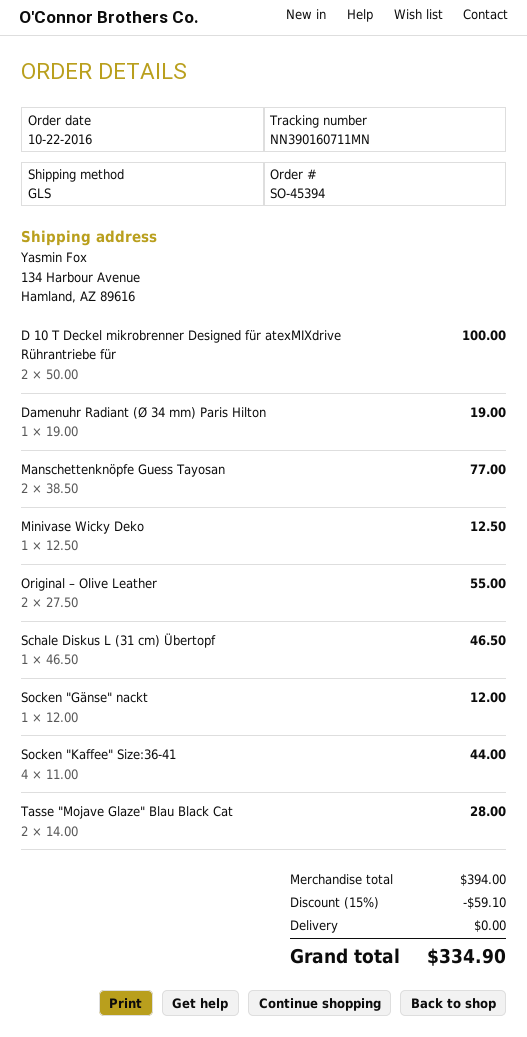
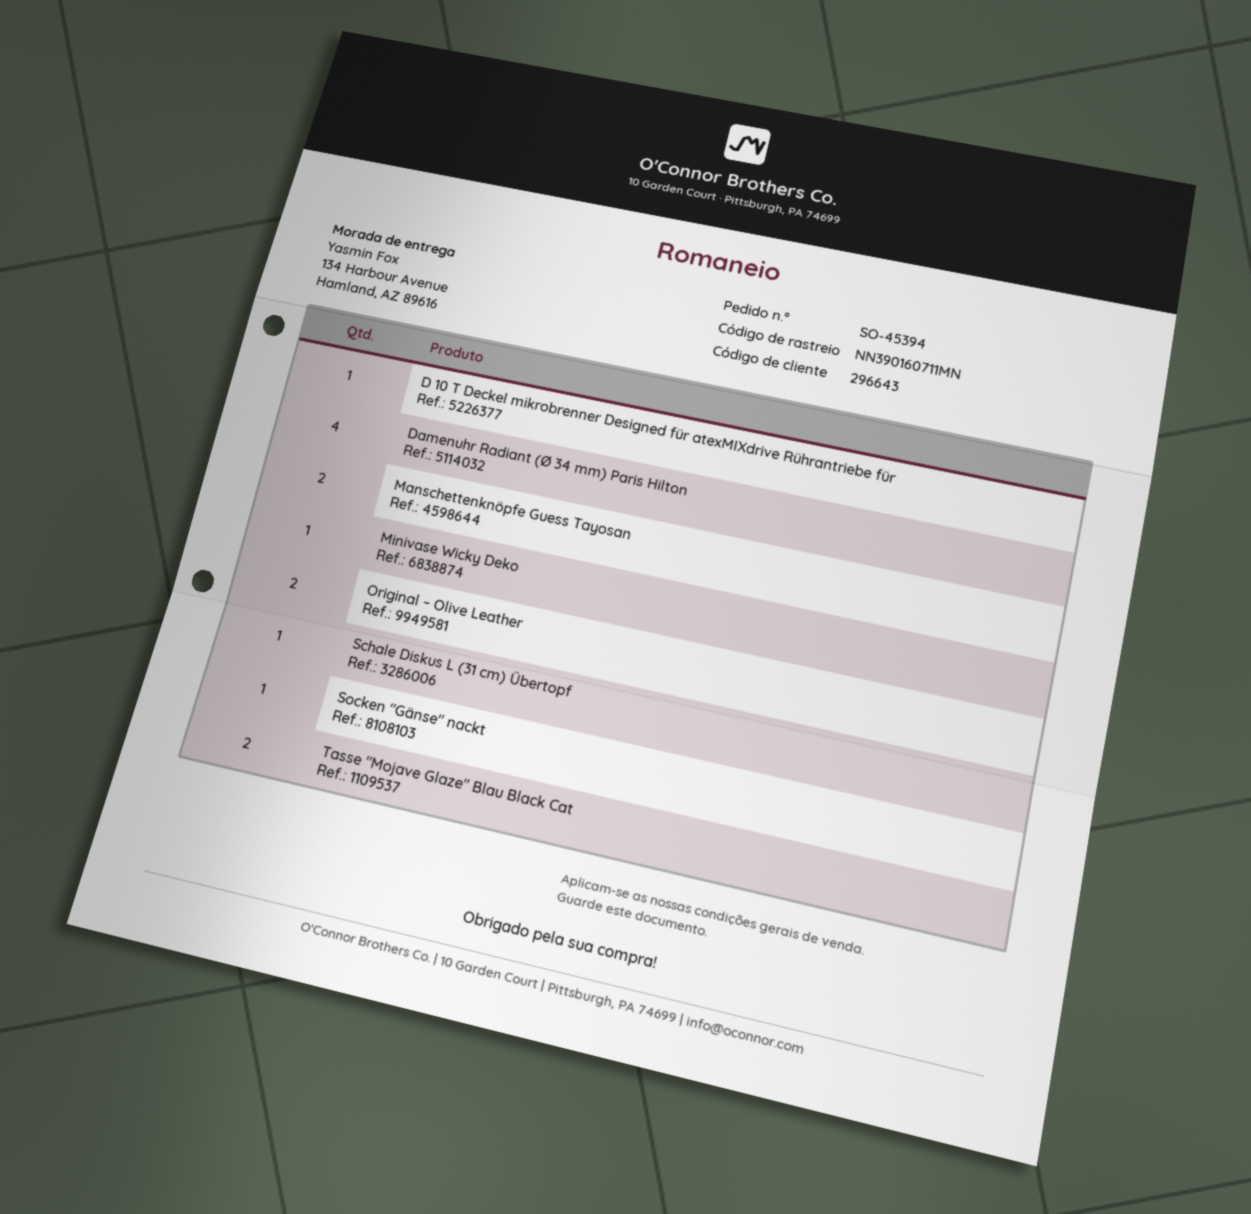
D 10 T Deckel mikrobrenner Designed für atexMIXdrive Rührantriebe für: 2 -> 1
Damenuhr Radiant (Ø 34 mm) Paris Hilton: 1 -> 4
Socken "Kaffee" Size:36-41: 4 -> none

